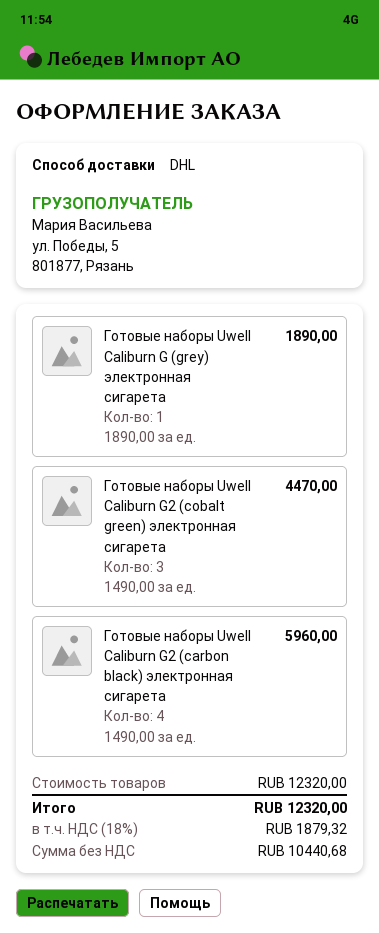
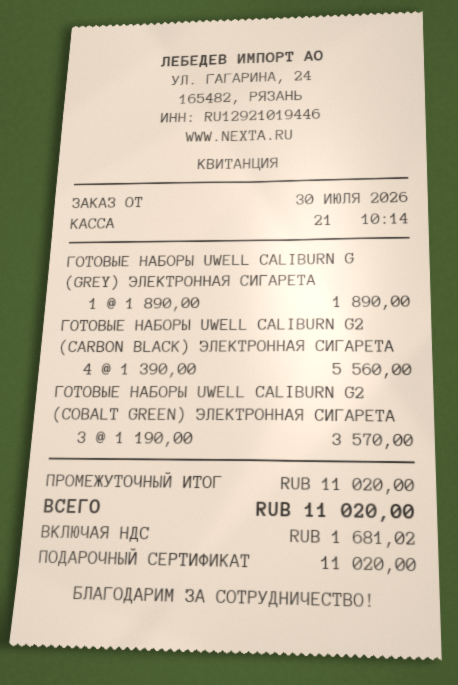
Готовые наборы Uwell Caliburn G2 (cobalt green) электронная сигарета: 3 x 1490.00 = 4470.00 -> 3 x 1190.00 = 3570.00
Готовые наборы Uwell Caliburn G2 (carbon black) электронная сигарета: 4 x 1490.00 = 5960.00 -> 4 x 1390.00 = 5560.00
subtotal: 12320.00 -> 11020.00
tax: 1879.32 -> 1681.02
total: 12320.00 -> 11020.00

